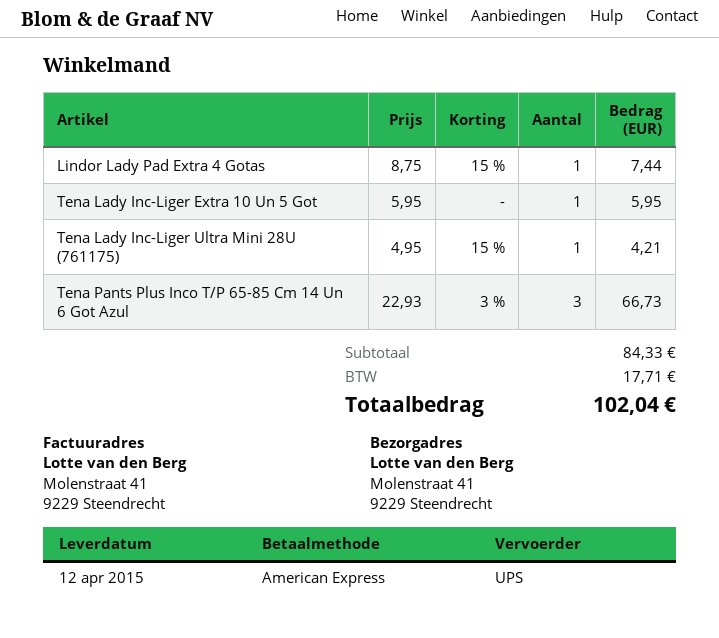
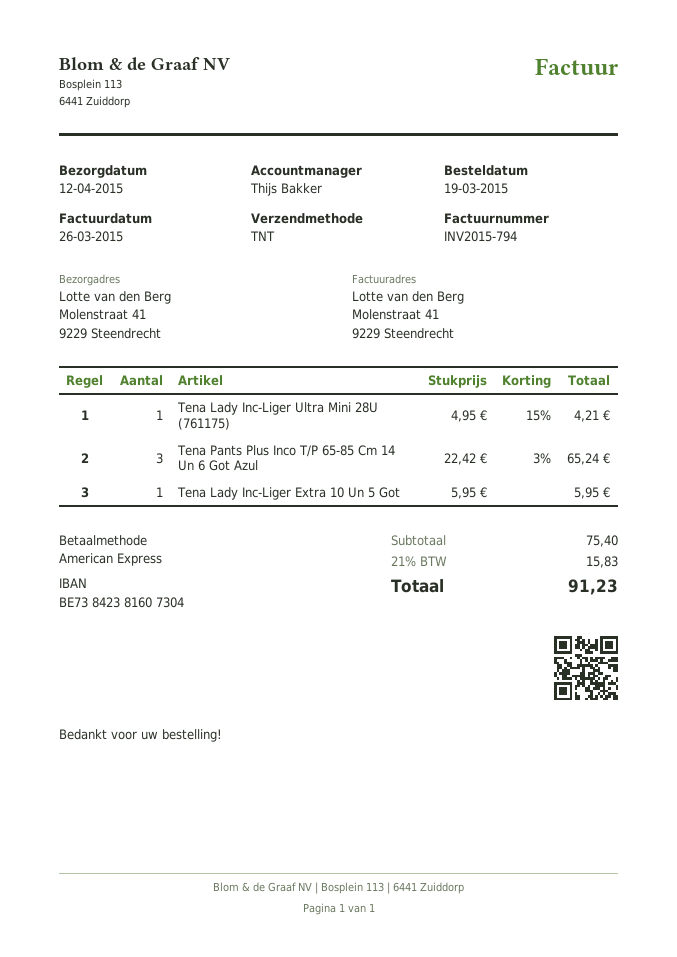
shipping method: UPS -> TNT
Lindor Lady Pad Extra 4 Gotas: 1 x 8.75 - 15% = 7.44 -> none
Tena Pants Plus Inco T/P 65-85 Cm 14 Un 6 Got Azul: 3 x 22.93 - 3% = 66.73 -> 3 x 22.42 - 3% = 65.24
subtotal: 84.33 -> 75.40
tax: 17.71 -> 15.83
total: 102.04 -> 91.23

